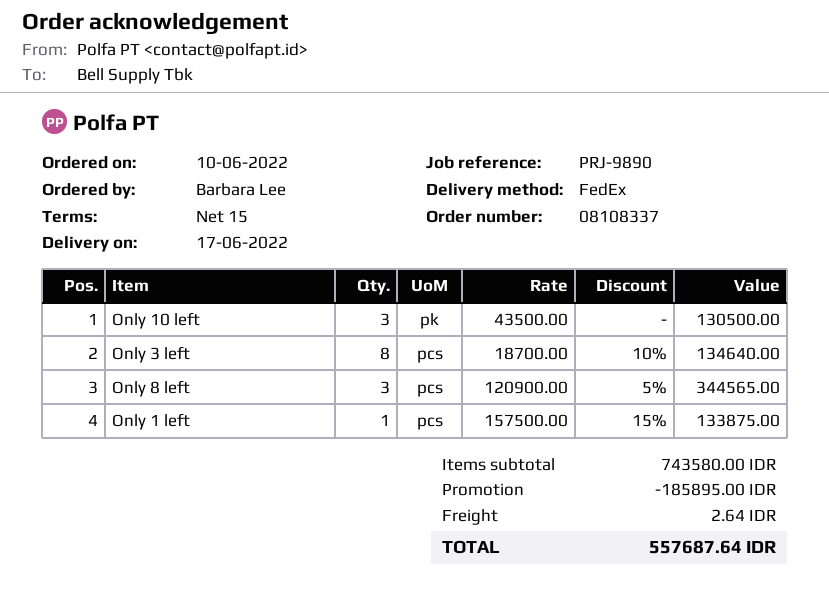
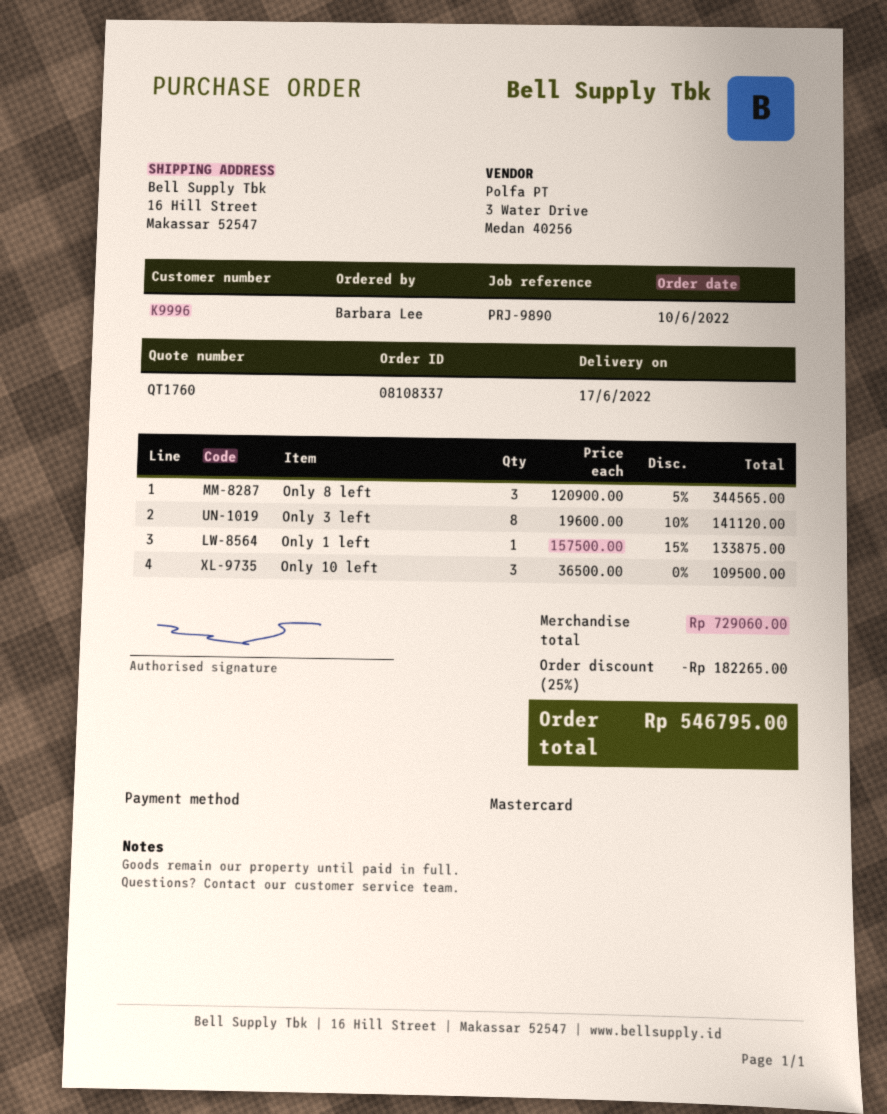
Only 10 left: 3 x 43500.00 = 130500.00 -> 3 x 36500.00 = 109500.00
Only 3 left: 8 x 18700.00 - 10% = 134640.00 -> 8 x 19600.00 - 10% = 141120.00
subtotal: 743580.00 -> 729060.00
discount: 185895.00 -> 182265.00
shipping: 2.64 -> none
total: 557687.64 -> 546795.00

